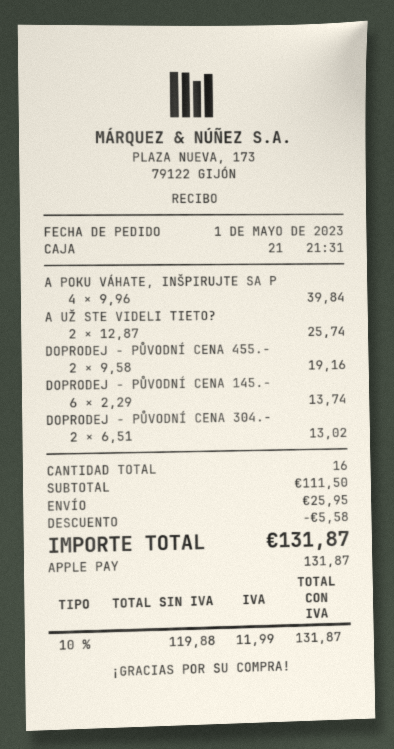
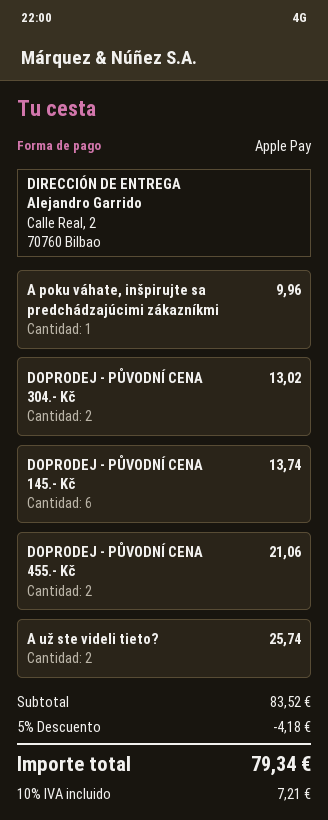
A POKU VÁHATE, INŠPIRUJTE SA P: 4 for 39.84 -> 1 for 9.96
DOPRODEJ - PŮVODNÍ CENA 455.-: 2 for 19.16 -> 2 for 21.06
subtotal: 111.50 -> 83.52
discount: 5.58 -> 4.18
shipping: 25.95 -> none
tax: 10% = 11.99 -> 10% = 7.21
total: 131.87 -> 79.34

